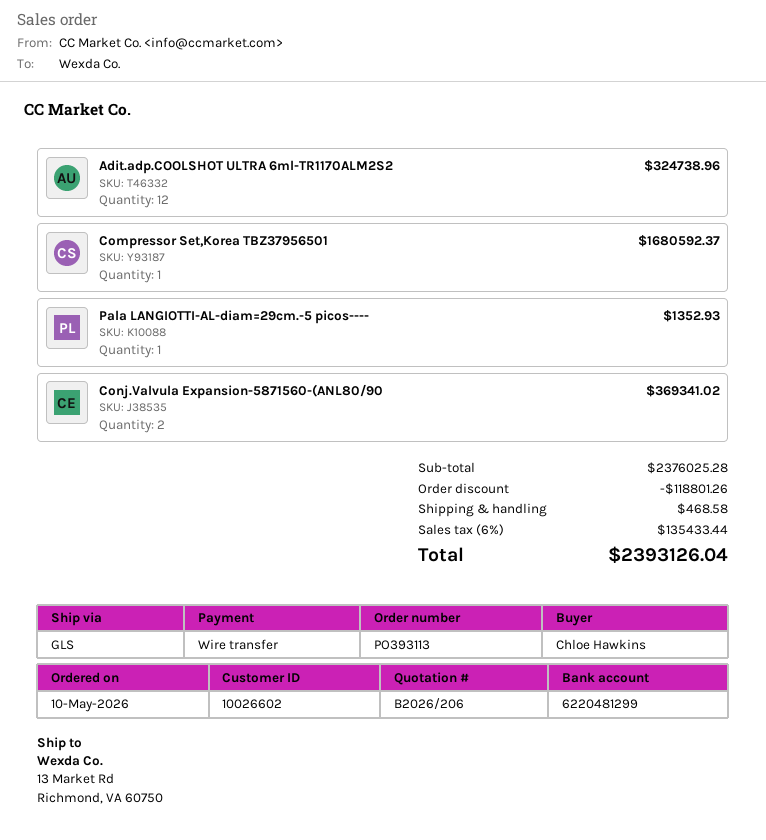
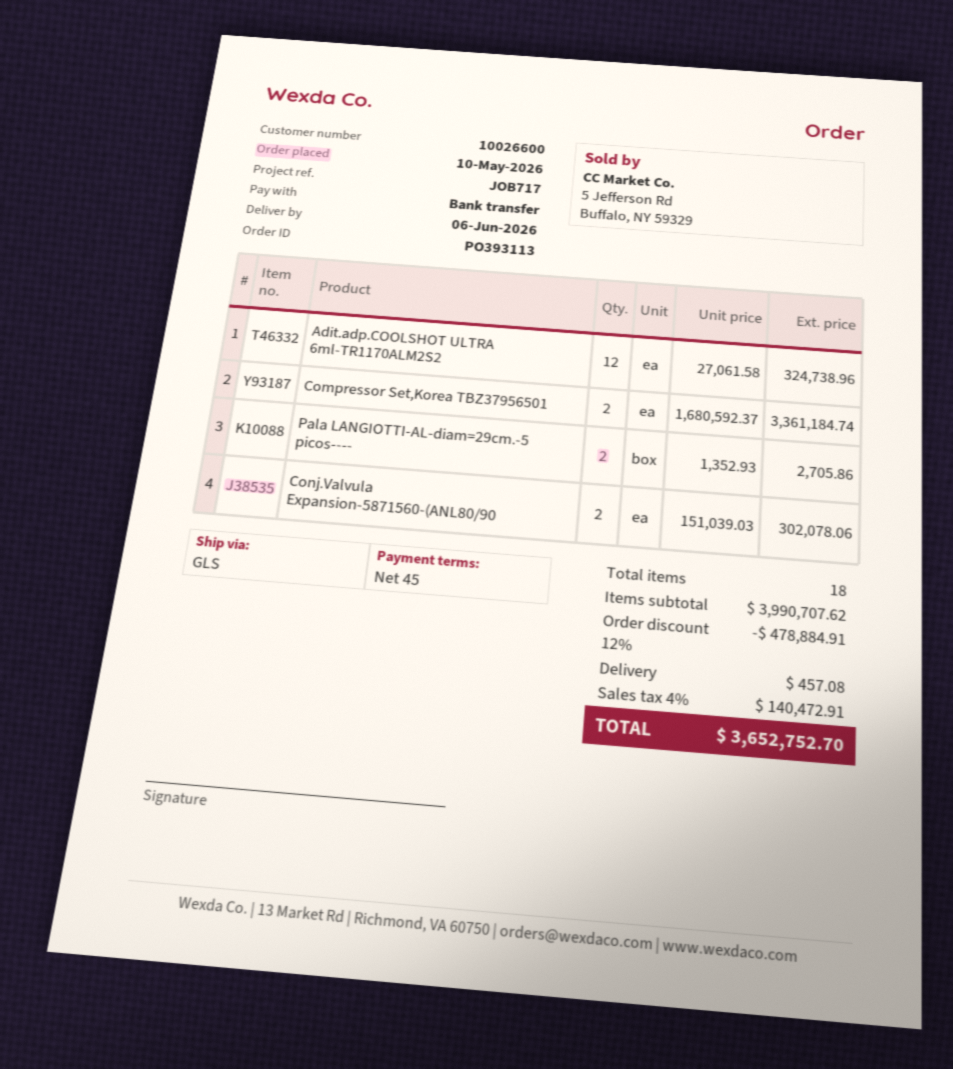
customer number: 10026602 -> 10026600
Compressor Set,Korea TBZ37956501: 1 for 1680592.37 -> 2 for 3361184.74
Pala LANGIOTTI-AL-diam=29cm.-5 picos----: 1 for 1352.93 -> 2 for 2705.86
Conj.Valvula Expansion-5871560-(ANL80/90: 2 for 369341.02 -> 2 for 302078.06
subtotal: 2376025.28 -> 3990707.62
discount: 118801.26 -> 478884.91
shipping: 468.58 -> 457.08
tax: 6% = 135433.44 -> 4% = 140472.91
total: 2393126.04 -> 3652752.70

